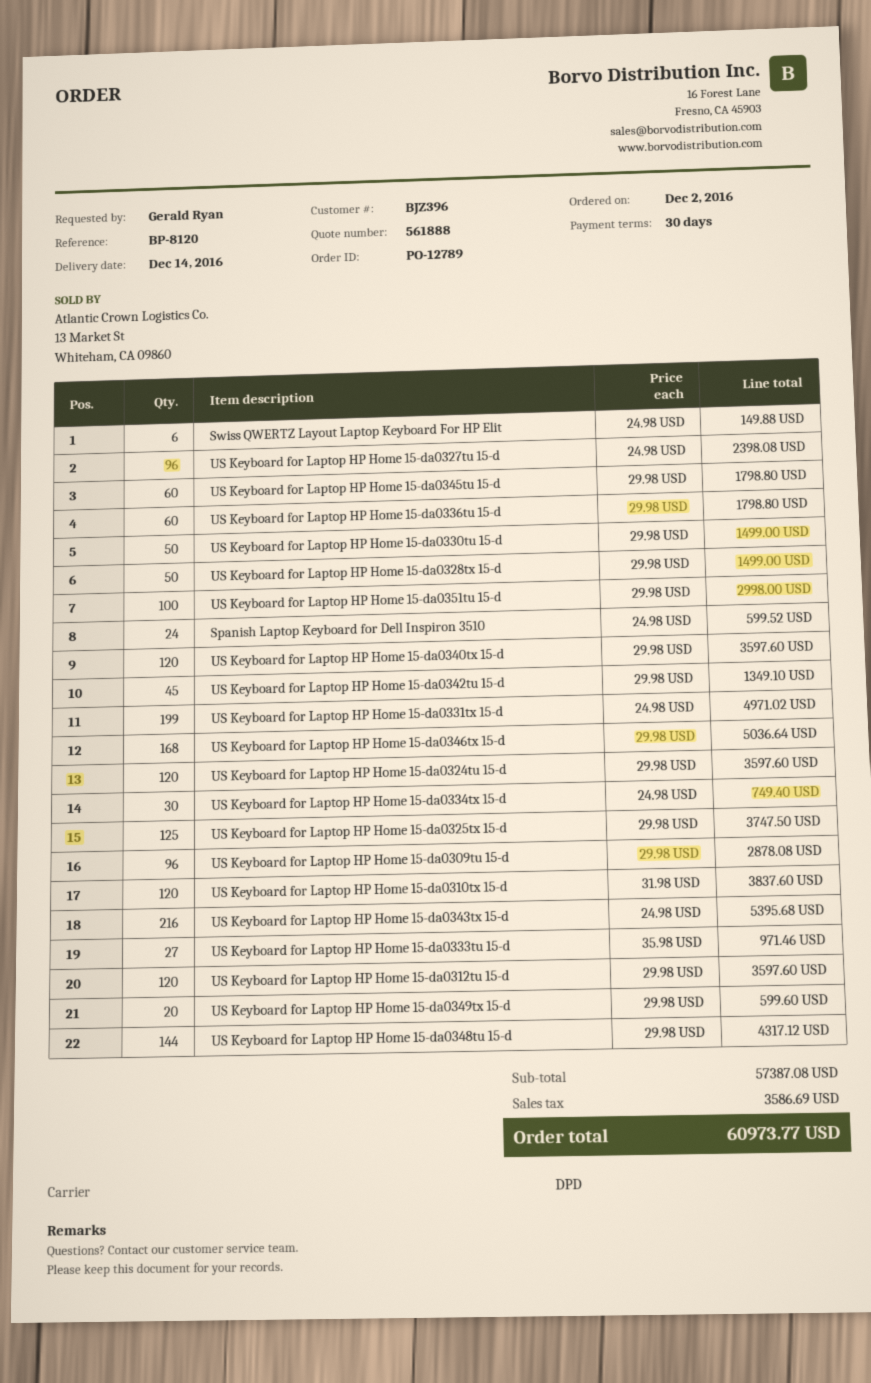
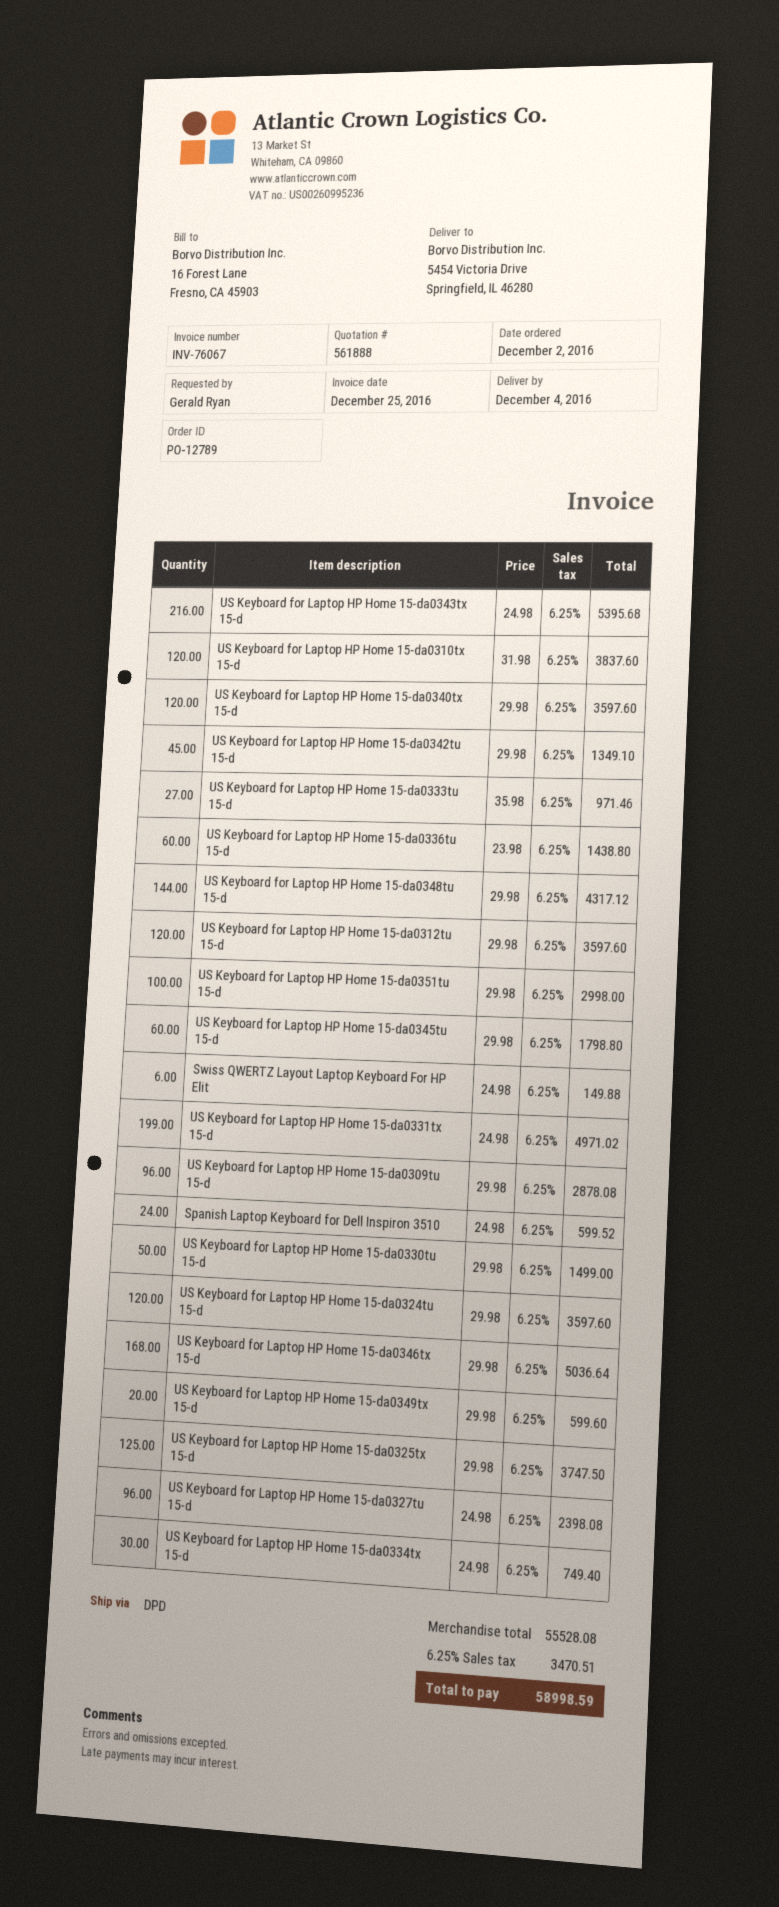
delivery date: 2016-12-14 -> 2016-12-04
US Keyboard for Laptop HP Home 15-da0336tu 15-d: 60 x 29.98 = 1798.80 -> 60 x 23.98 = 1438.80
US Keyboard for Laptop HP Home 15-da0328tx 15-d: 50 x 29.98 = 1499.00 -> none
subtotal: 57387.08 -> 55528.08
tax: 3586.69 -> 3470.51
total: 60973.77 -> 58998.59

